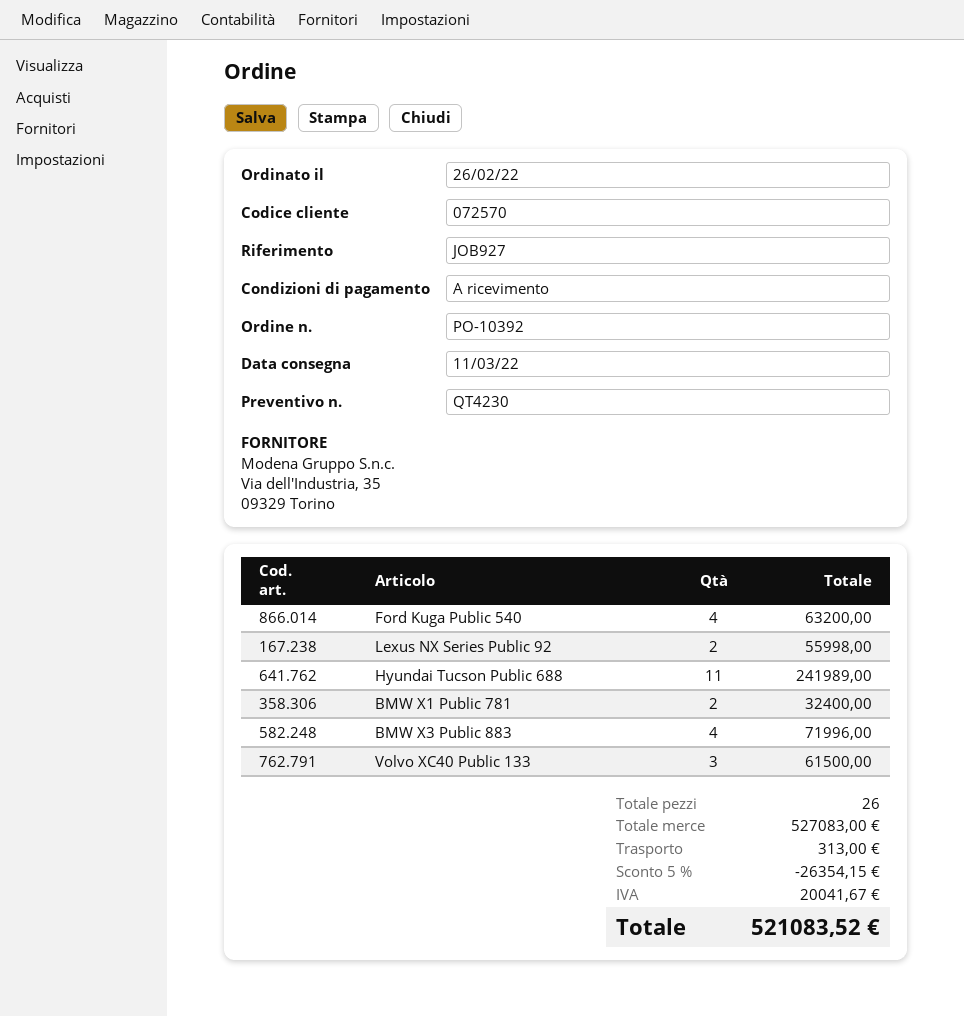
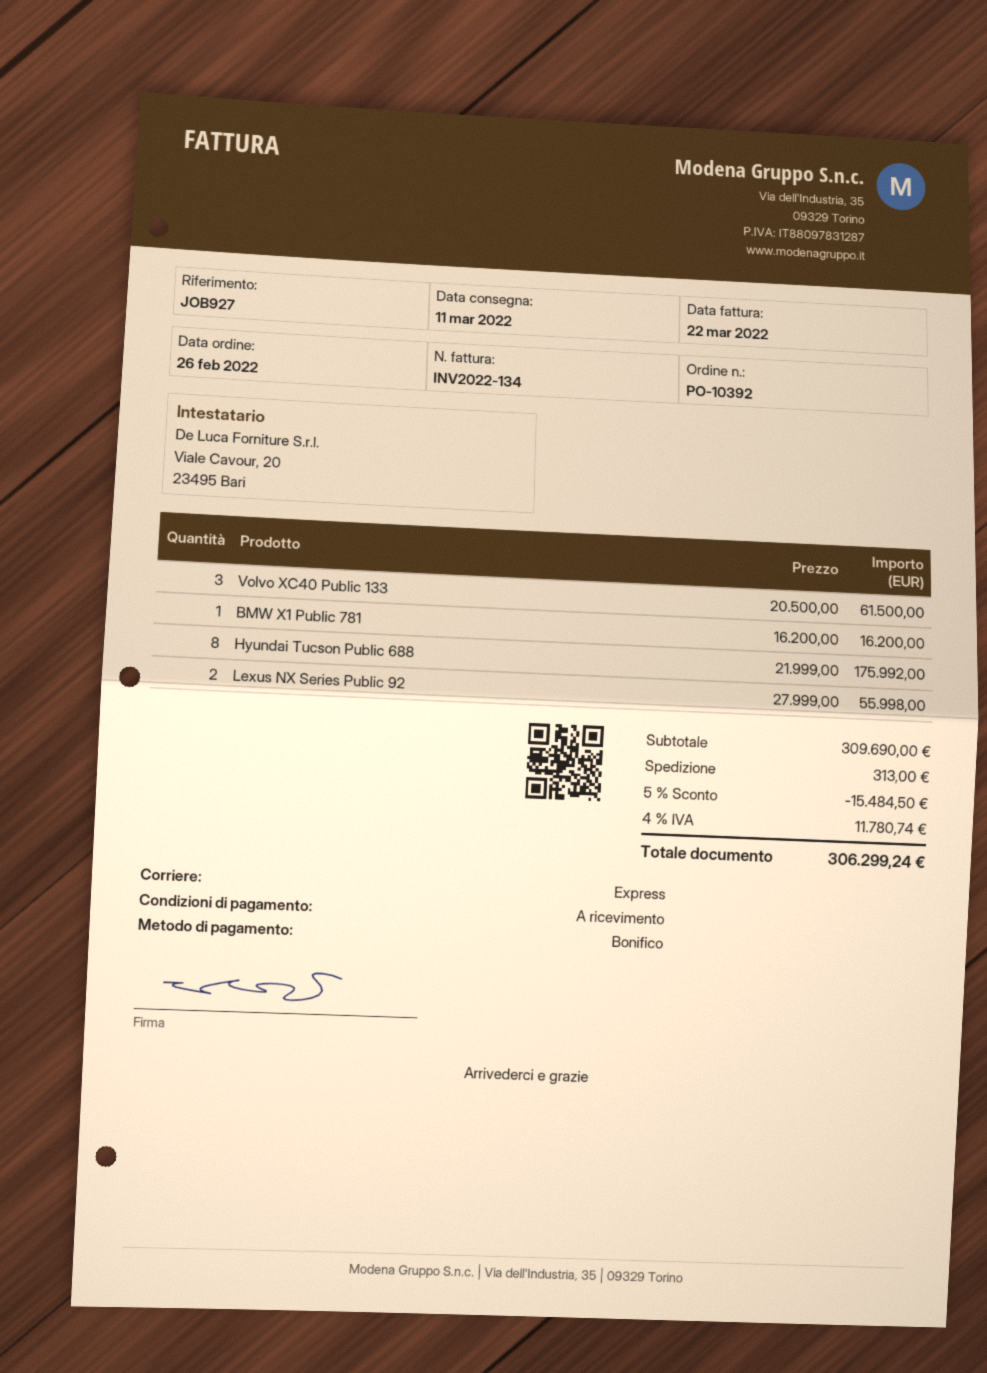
Ford Kuga Public 540: 4 for 63200.00 -> none
Hyundai Tucson Public 688: 11 for 241989.00 -> 8 for 175992.00
BMW X1 Public 781: 2 for 32400.00 -> 1 for 16200.00
BMW X3 Public 883: 4 for 71996.00 -> none
subtotal: 527083.00 -> 309690.00
discount: 5% = 26354.15 -> 5% = 15484.50
tax: 20041.67 -> 11780.74
total: 521083.52 -> 306299.24

